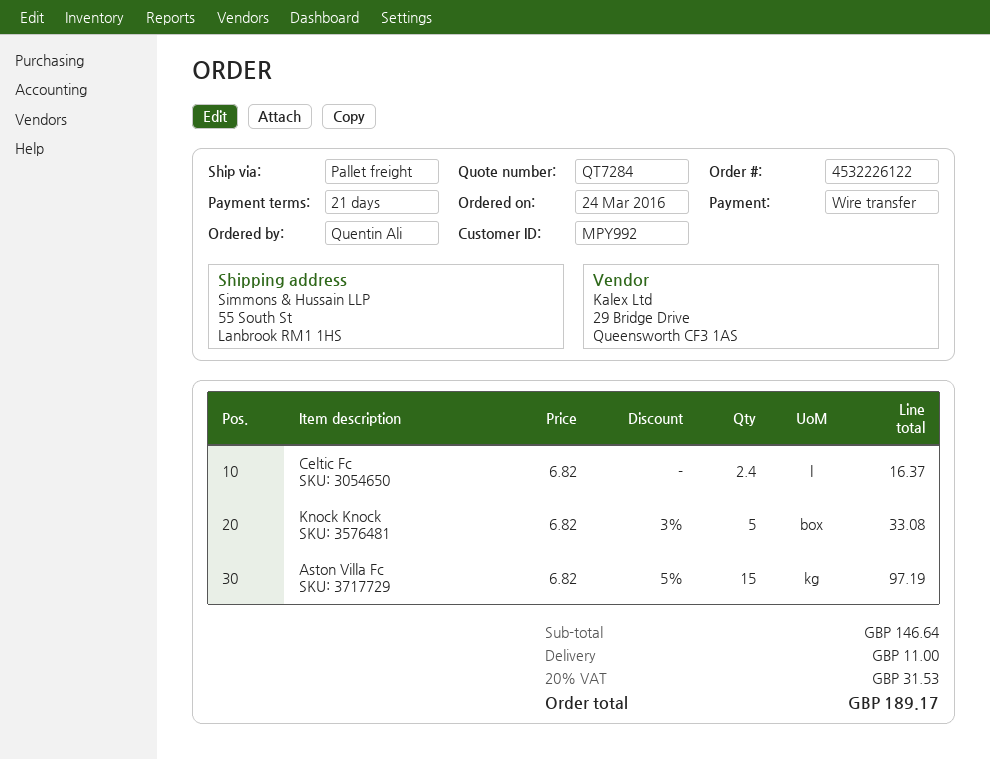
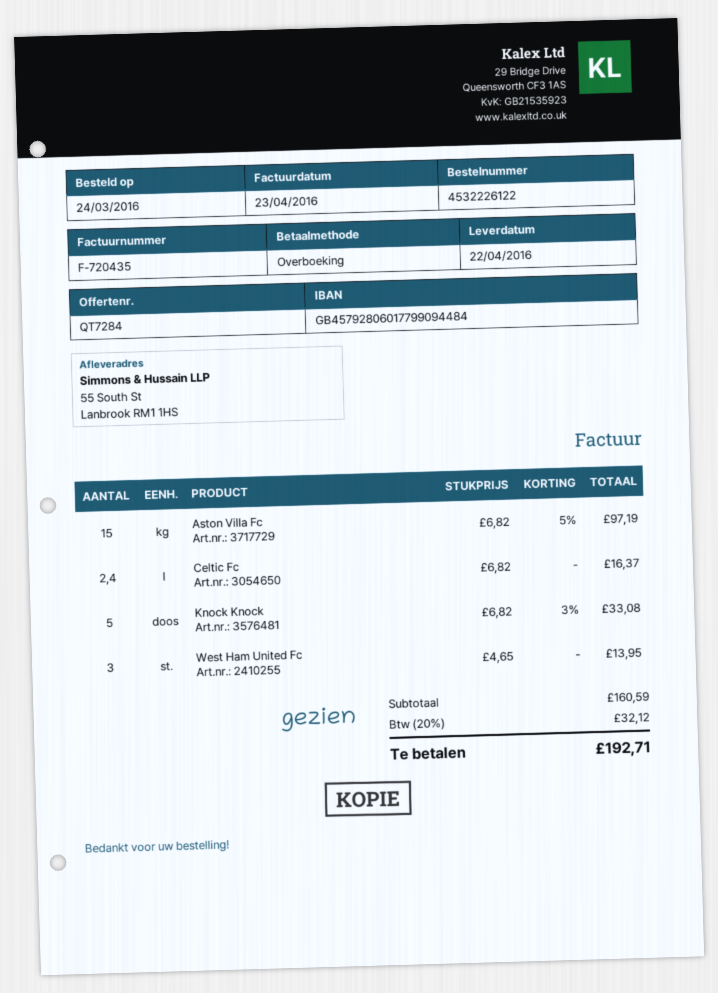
West Ham United Fc: none -> 3 x 4.65 = 13.95
subtotal: 146.64 -> 160.59
shipping: 11.00 -> none
tax: 20% = 31.53 -> 20% = 32.12
total: 189.17 -> 192.71

